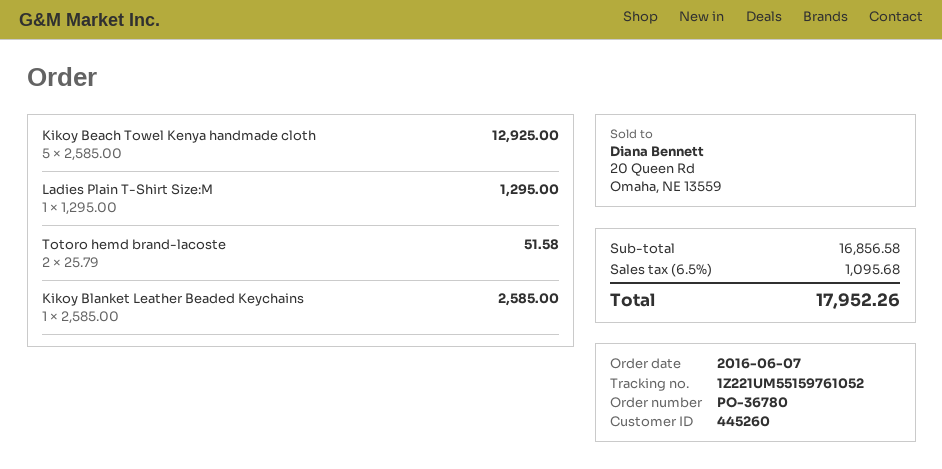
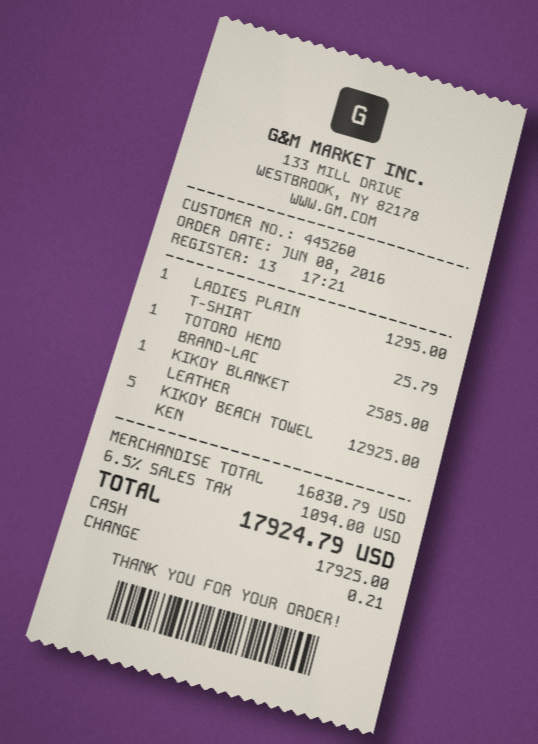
order date: 2016-06-07 -> 2016-06-08
Totoro hemd brand-lacoste: 2 for 51.58 -> 1 for 25.79
subtotal: 16856.58 -> 16830.79
tax: 6.5% = 1095.68 -> 6.5% = 1094.00
total: 17952.26 -> 17924.79

